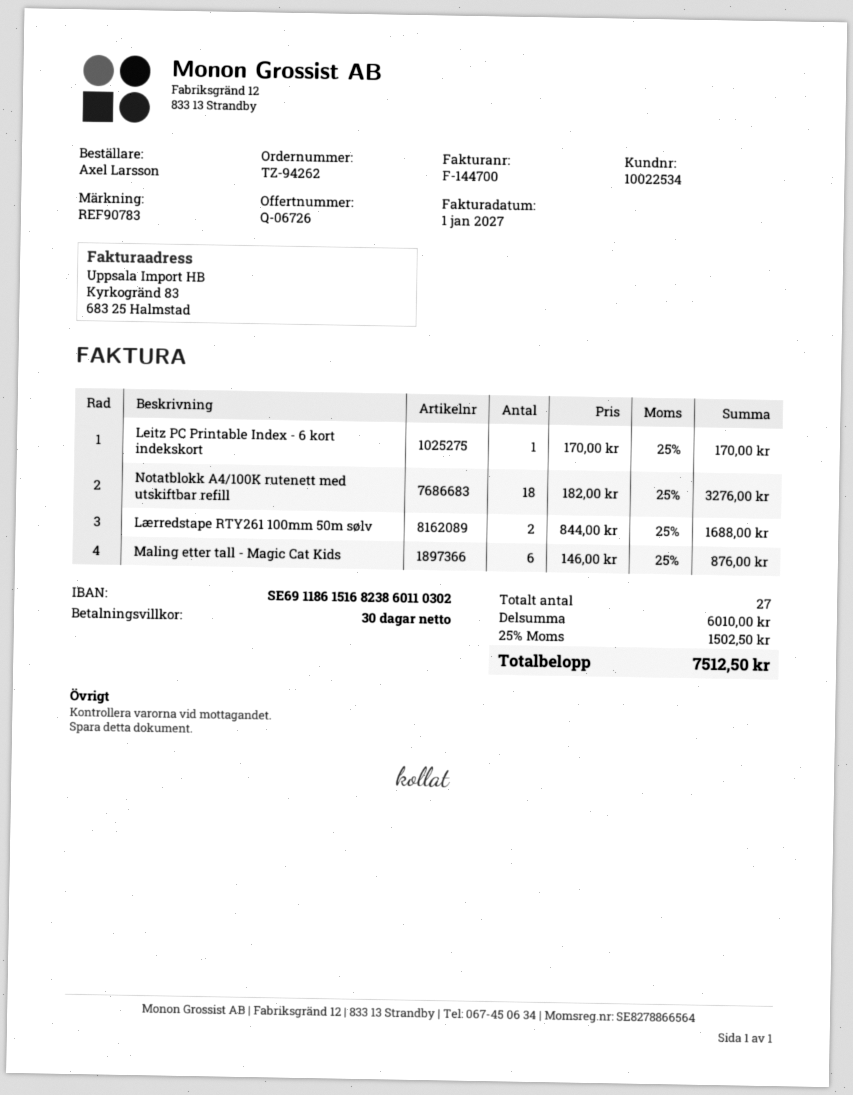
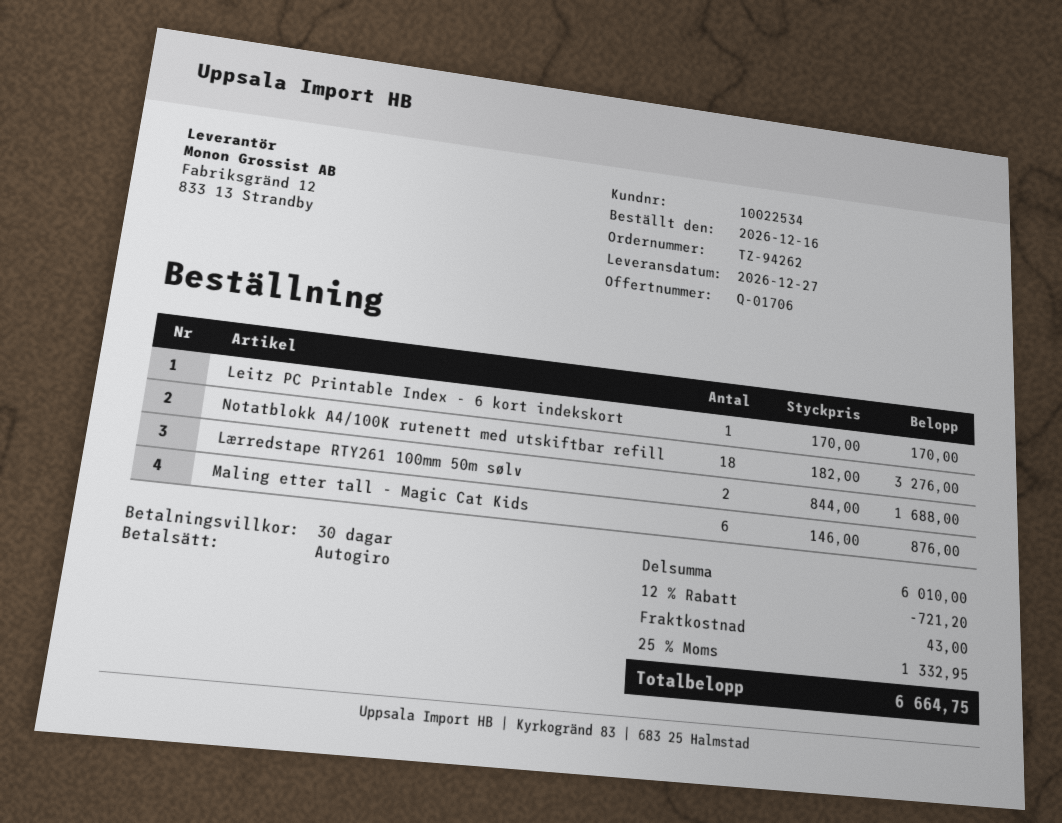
quote number: Q-06726 -> Q-01706
discount: none -> 12% = 721.20
shipping: none -> 43.00
tax: 25% = 1502.50 -> 25% = 1332.95
total: 7512.50 -> 6664.75

